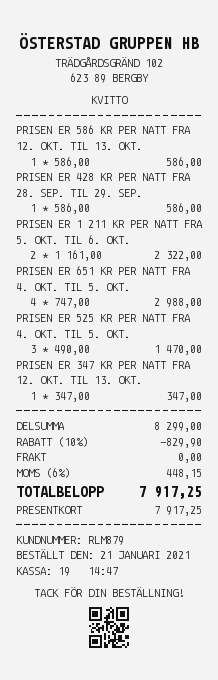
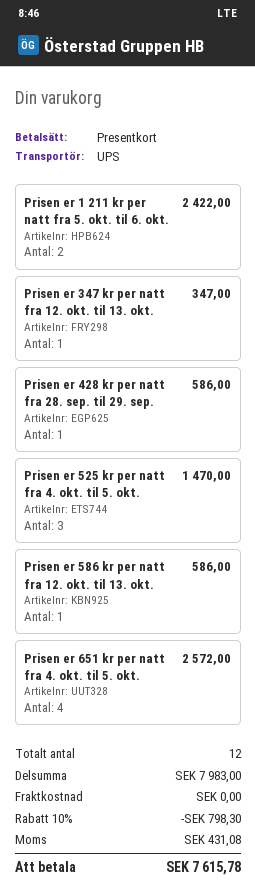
PRISEN ER 1 211 KR PER NATT FRA 5. OKT. TIL 6. OKT.: 2 for 2322.00 -> 2 for 2422.00
PRISEN ER 651 KR PER NATT FRA 4. OKT. TIL 5. OKT.: 4 for 2988.00 -> 4 for 2572.00
subtotal: 8299.00 -> 7983.00
discount: 10% = 829.90 -> 10% = 798.30
tax: 448.15 -> 431.08
total: 7917.25 -> 7615.78

